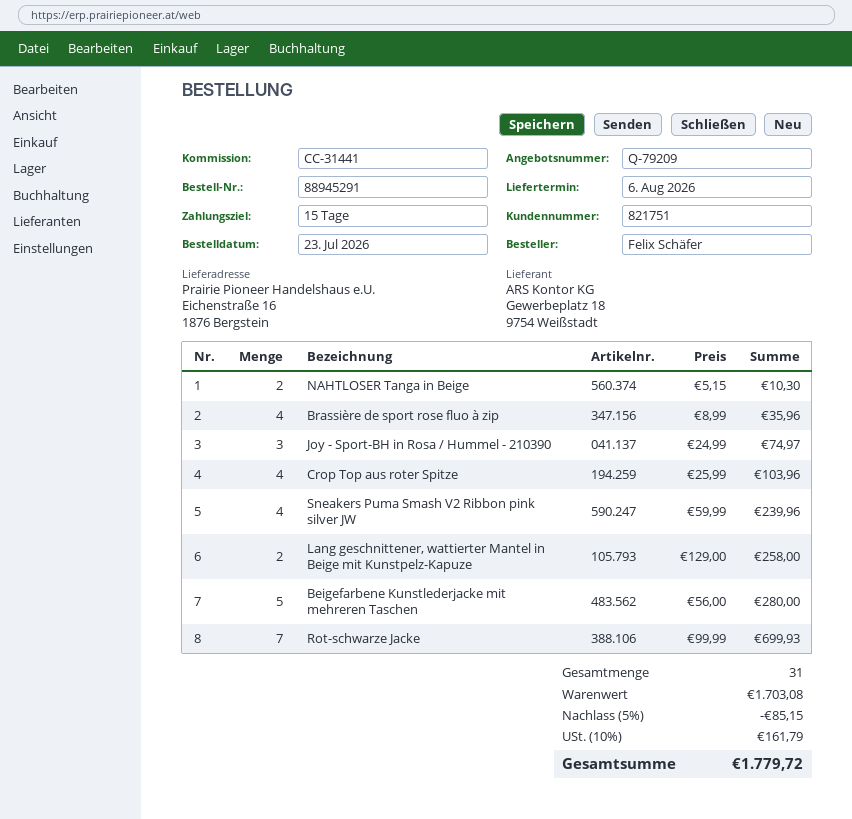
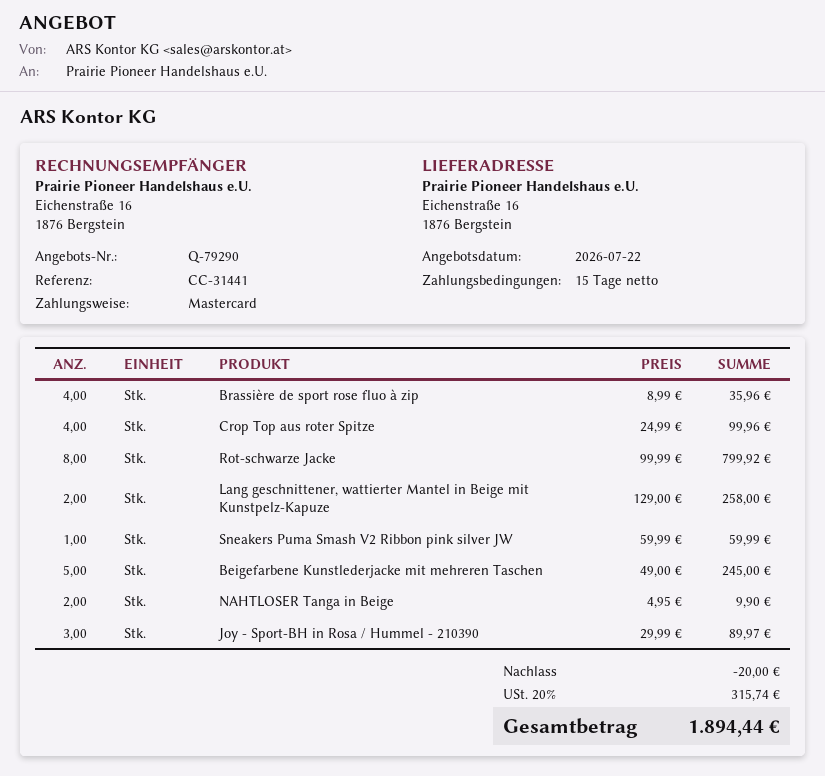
quote number: Q-79209 -> Q-79290
NAHTLOSER Tanga in Beige: 2 x 5.15 = 10.30 -> 2 x 4.95 = 9.90
Joy - Sport-BH in Rosa / Hummel - 210390: 3 x 24.99 = 74.97 -> 3 x 29.99 = 89.97
Crop Top aus roter Spitze: 4 x 25.99 = 103.96 -> 4 x 24.99 = 99.96
Sneakers Puma Smash V2 Ribbon pink silver JW: 4 x 59.99 = 239.96 -> 1 x 59.99 = 59.99
Beigefarbene Kunstlederjacke mit mehreren Taschen: 5 x 56.00 = 280.00 -> 5 x 49.00 = 245.00
Rot-schwarze Jacke: 7 x 99.99 = 699.93 -> 8 x 99.99 = 799.92
discount: 85.15 -> 20.00
tax: 10% = 161.79 -> 20% = 315.74
total: 1779.72 -> 1894.44

